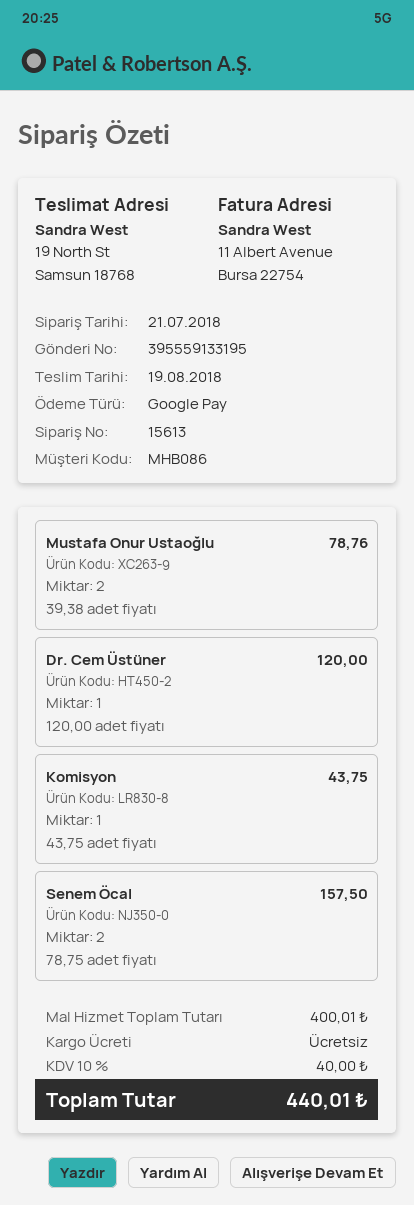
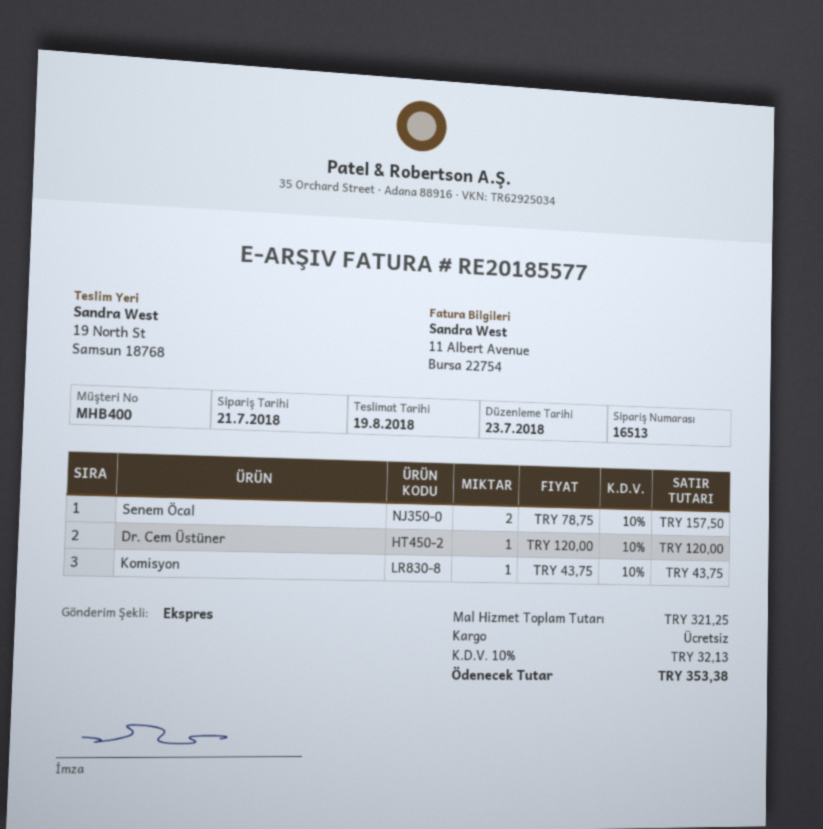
order number: 15613 -> 16513
customer number: MHB086 -> MHB400
Mustafa Onur Ustaoğlu: 2 x 39.38 = 78.76 -> none
subtotal: 400.01 -> 321.25
tax: 10% = 40.00 -> 10% = 32.13
total: 440.01 -> 353.38

